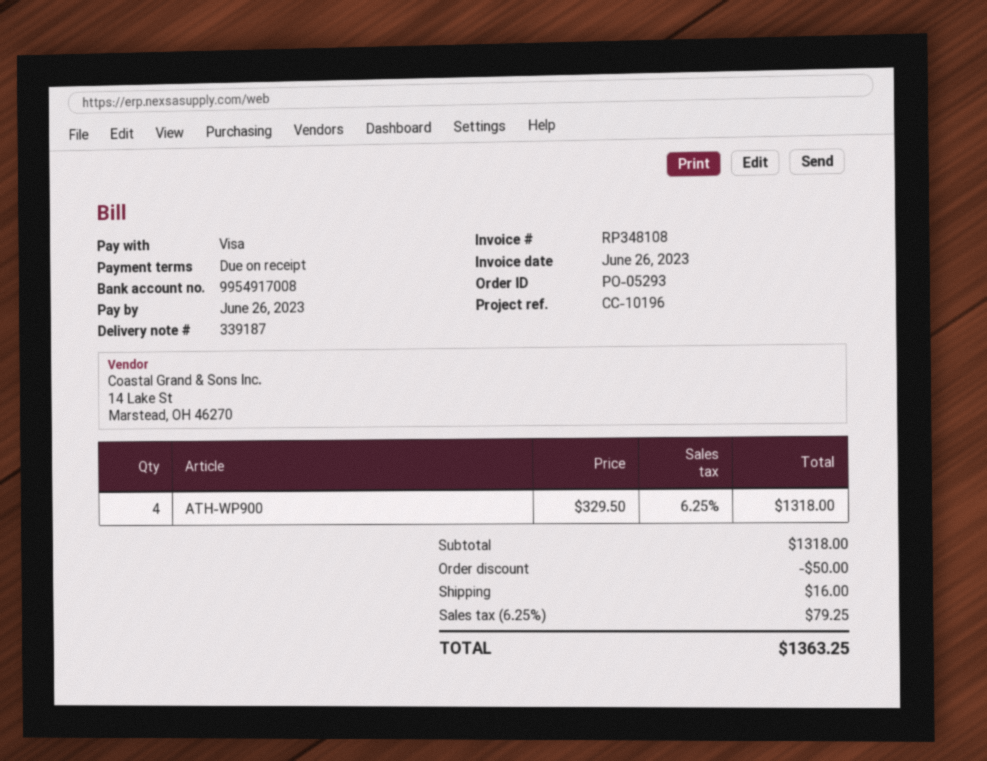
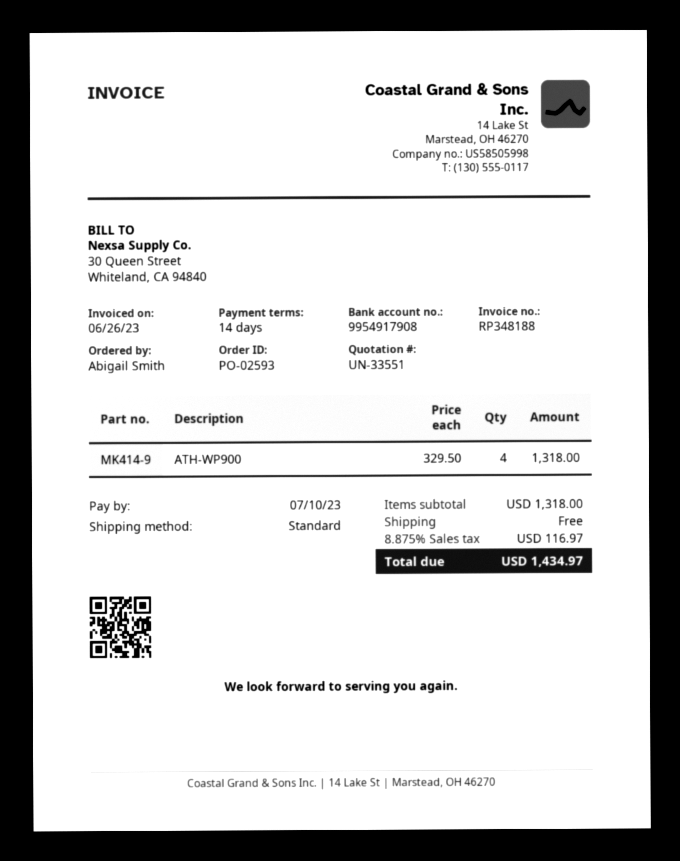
order number: PO-05293 -> PO-02593
invoice number: RP348108 -> RP348188
payment terms: on receipt -> 14 days
due date: 2023-06-26 -> 2023-07-10
bank account: 9954917008 -> 9954917908
discount: 50.00 -> none
shipping: 16.00 -> 0.00
tax: 6.25% = 79.25 -> 8.875% = 116.97
total: 1363.25 -> 1434.97

